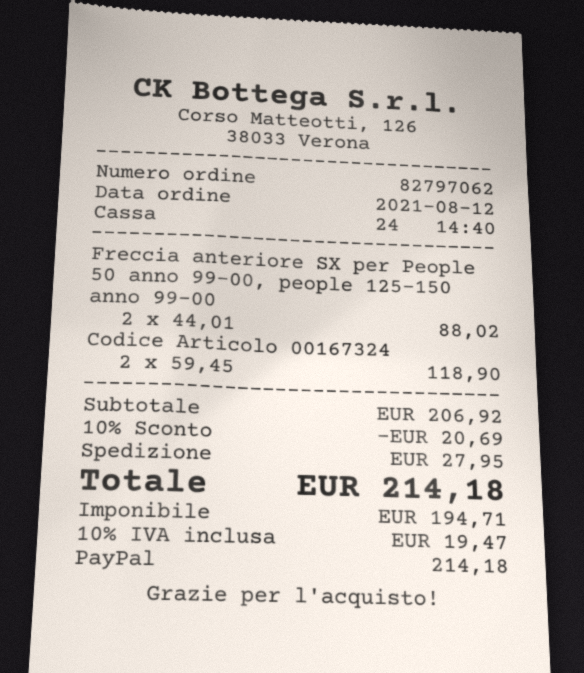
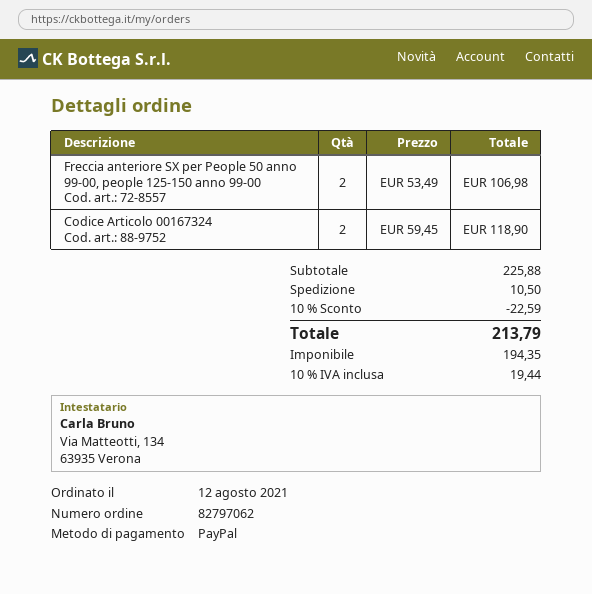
Freccia anteriore SX per People 50 anno 99-00, people 125-150 anno 99-00: 2 x 44.01 = 88.02 -> 2 x 53.49 = 106.98
subtotal: 206.92 -> 225.88
discount: 10% = 20.69 -> 10% = 22.59
shipping: 27.95 -> 10.50
net: 194.71 -> 194.35
tax: 10% = 19.47 -> 10% = 19.44
total: 214.18 -> 213.79

